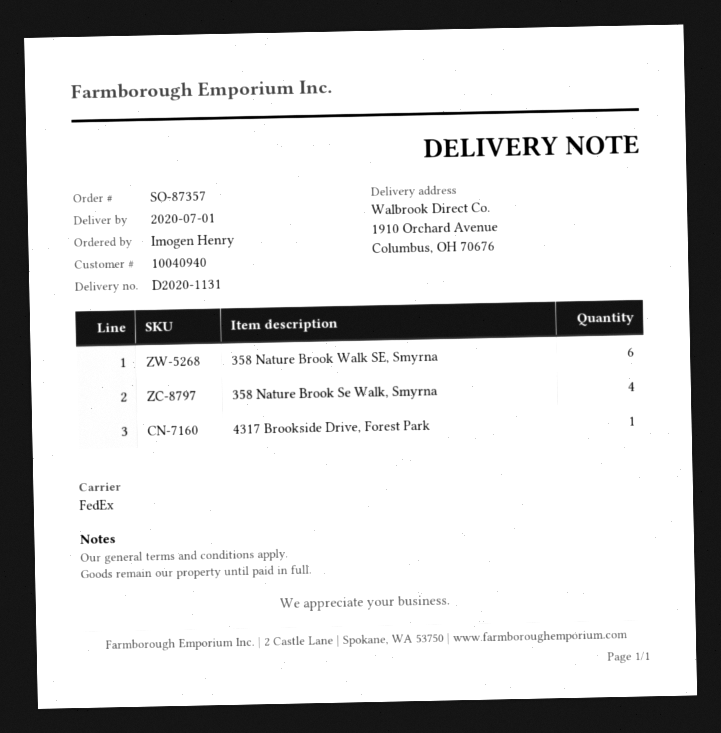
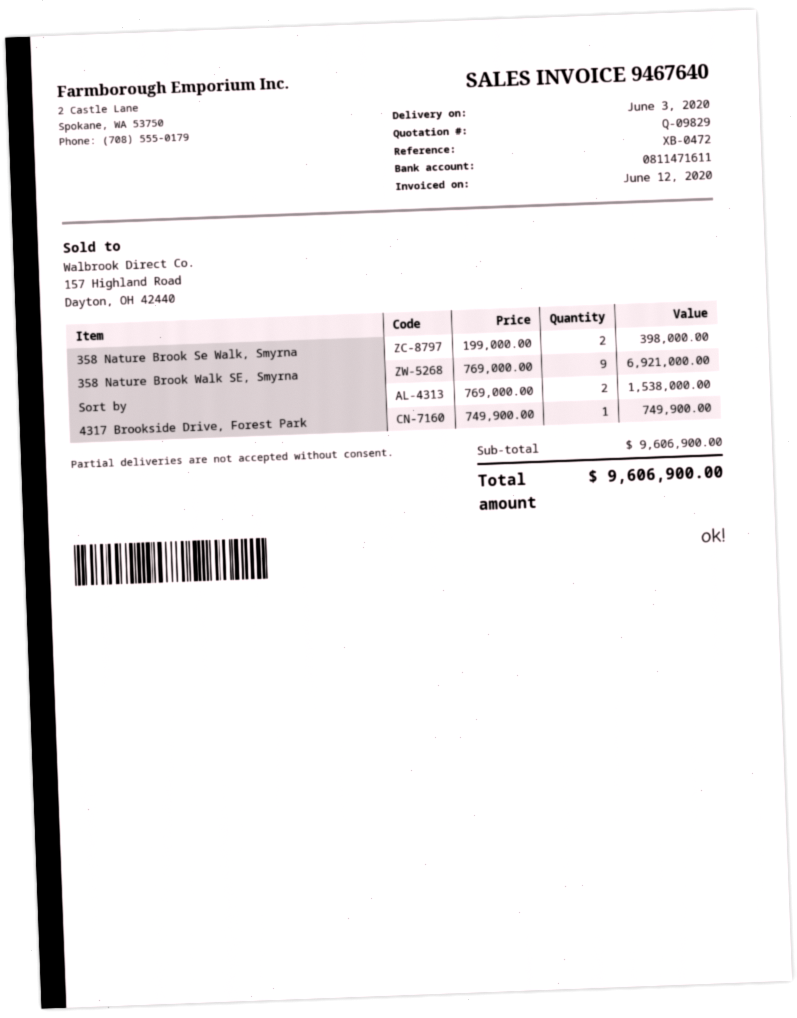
delivery date: 2020-07-01 -> 2020-06-03
358 Nature Brook Walk SE, Smyrna: 6 -> 9
358 Nature Brook Se Walk, Smyrna: 4 -> 2
Sort by: none -> 2

